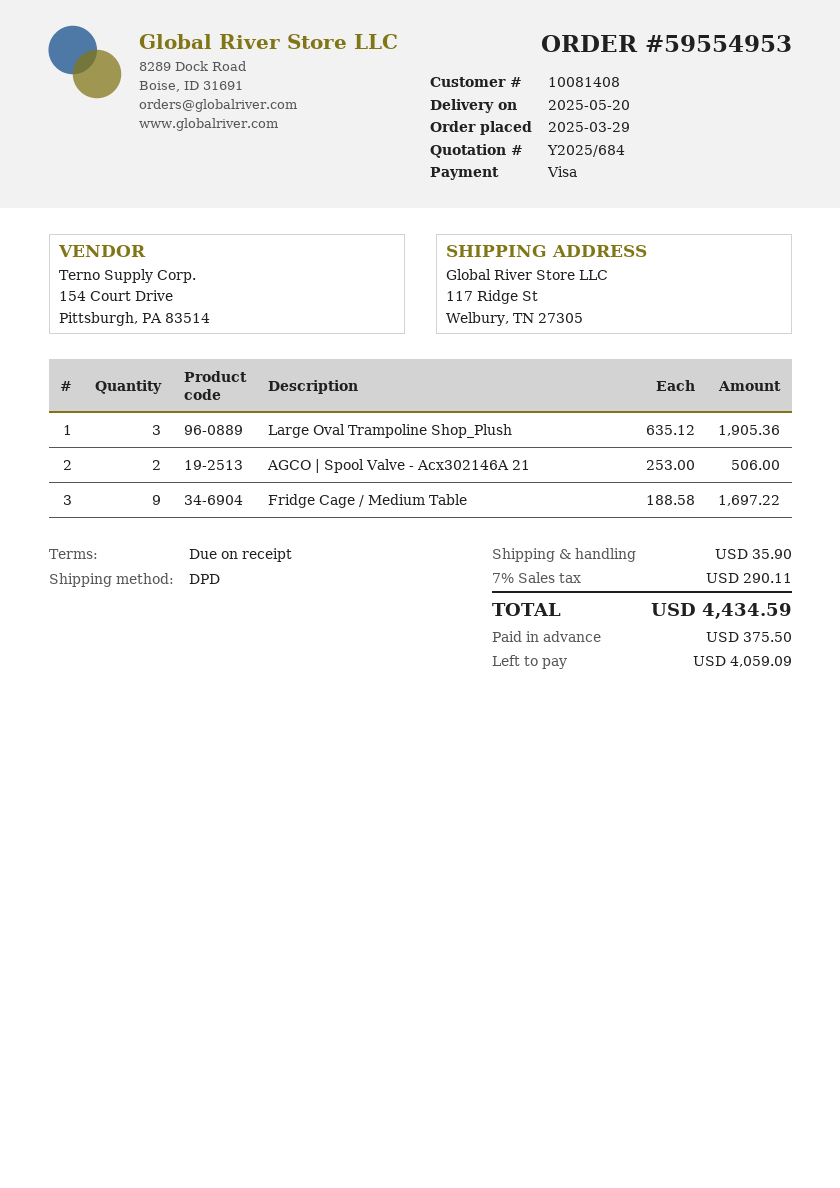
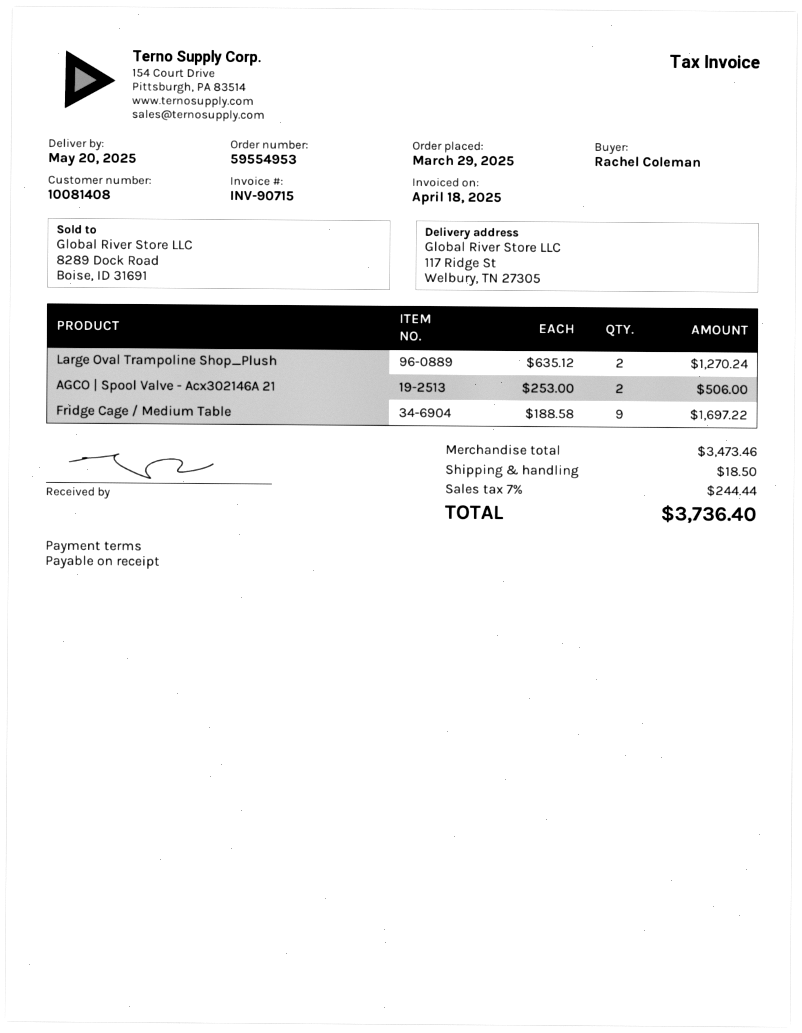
Large Oval Trampoline Shop_Plush: 3 x 635.12 = 1905.36 -> 2 x 635.12 = 1270.24
shipping: 35.90 -> 18.50
tax: 7% = 290.11 -> 7% = 244.44
total: 4434.59 -> 3736.40

